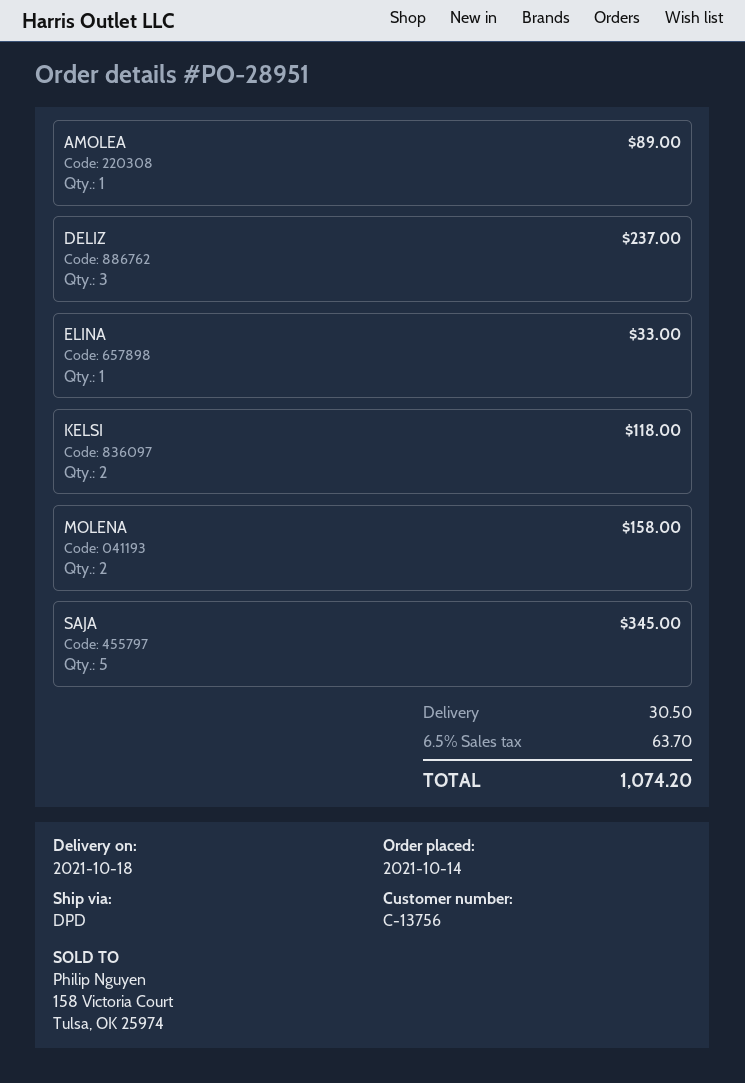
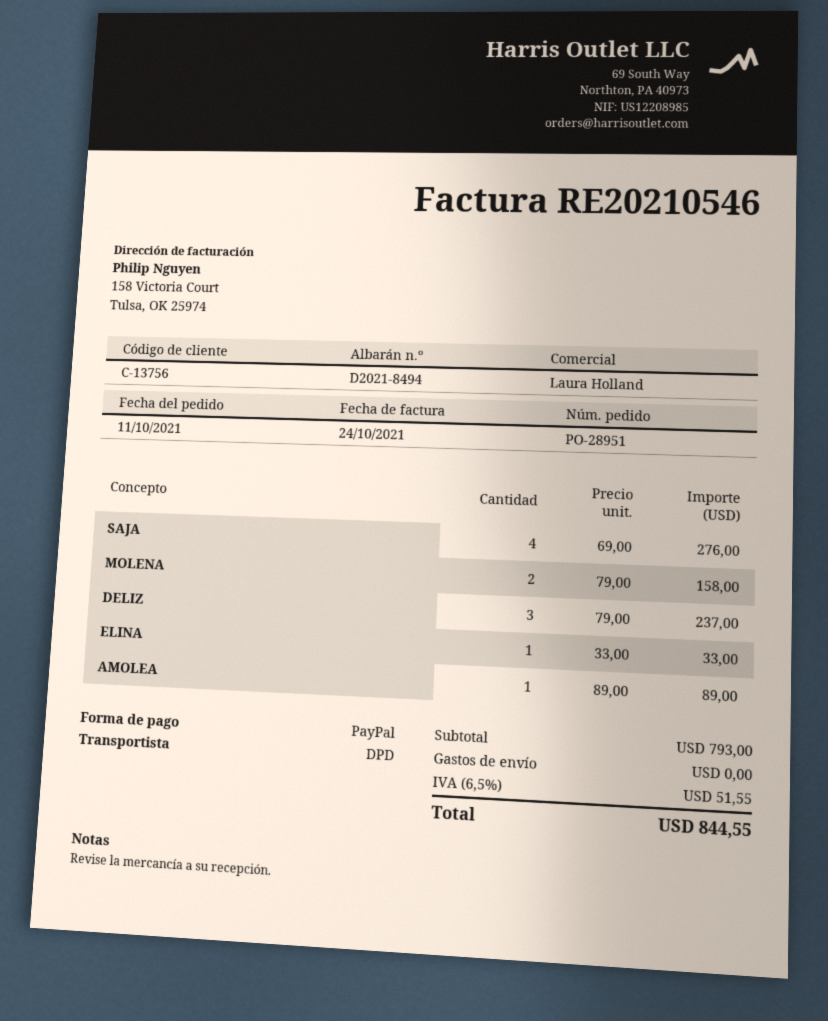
order date: 2021-10-14 -> 2021-10-11
KELSI: 2 for 118.00 -> none
SAJA: 5 for 345.00 -> 4 for 276.00
shipping: 30.50 -> 0.00
tax: 6.5% = 63.70 -> 6.5% = 51.55
total: 1074.20 -> 844.55

